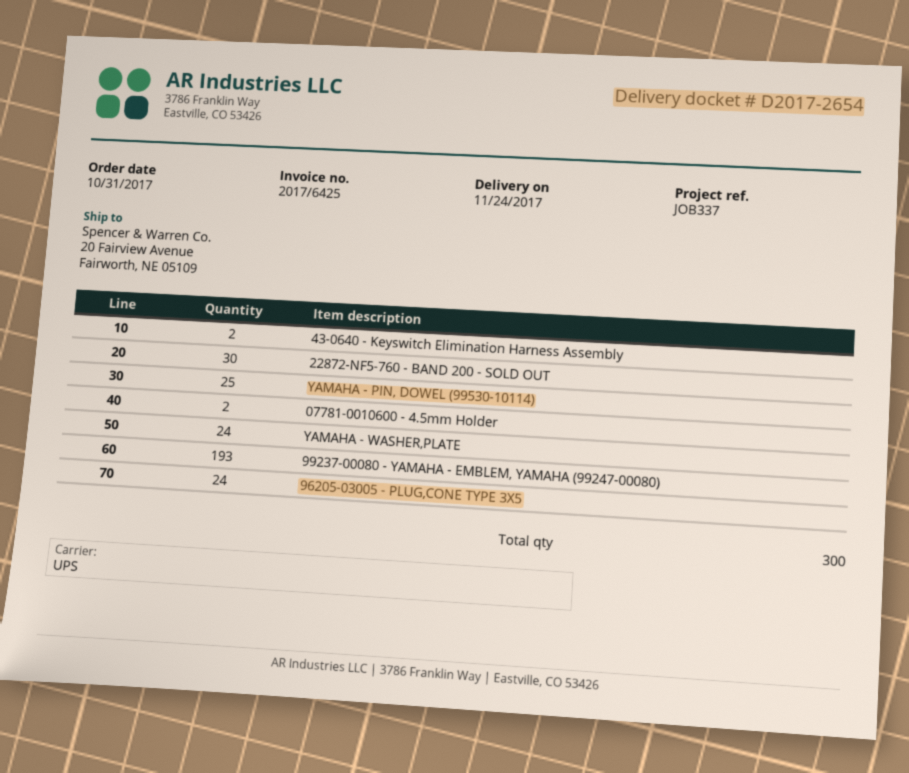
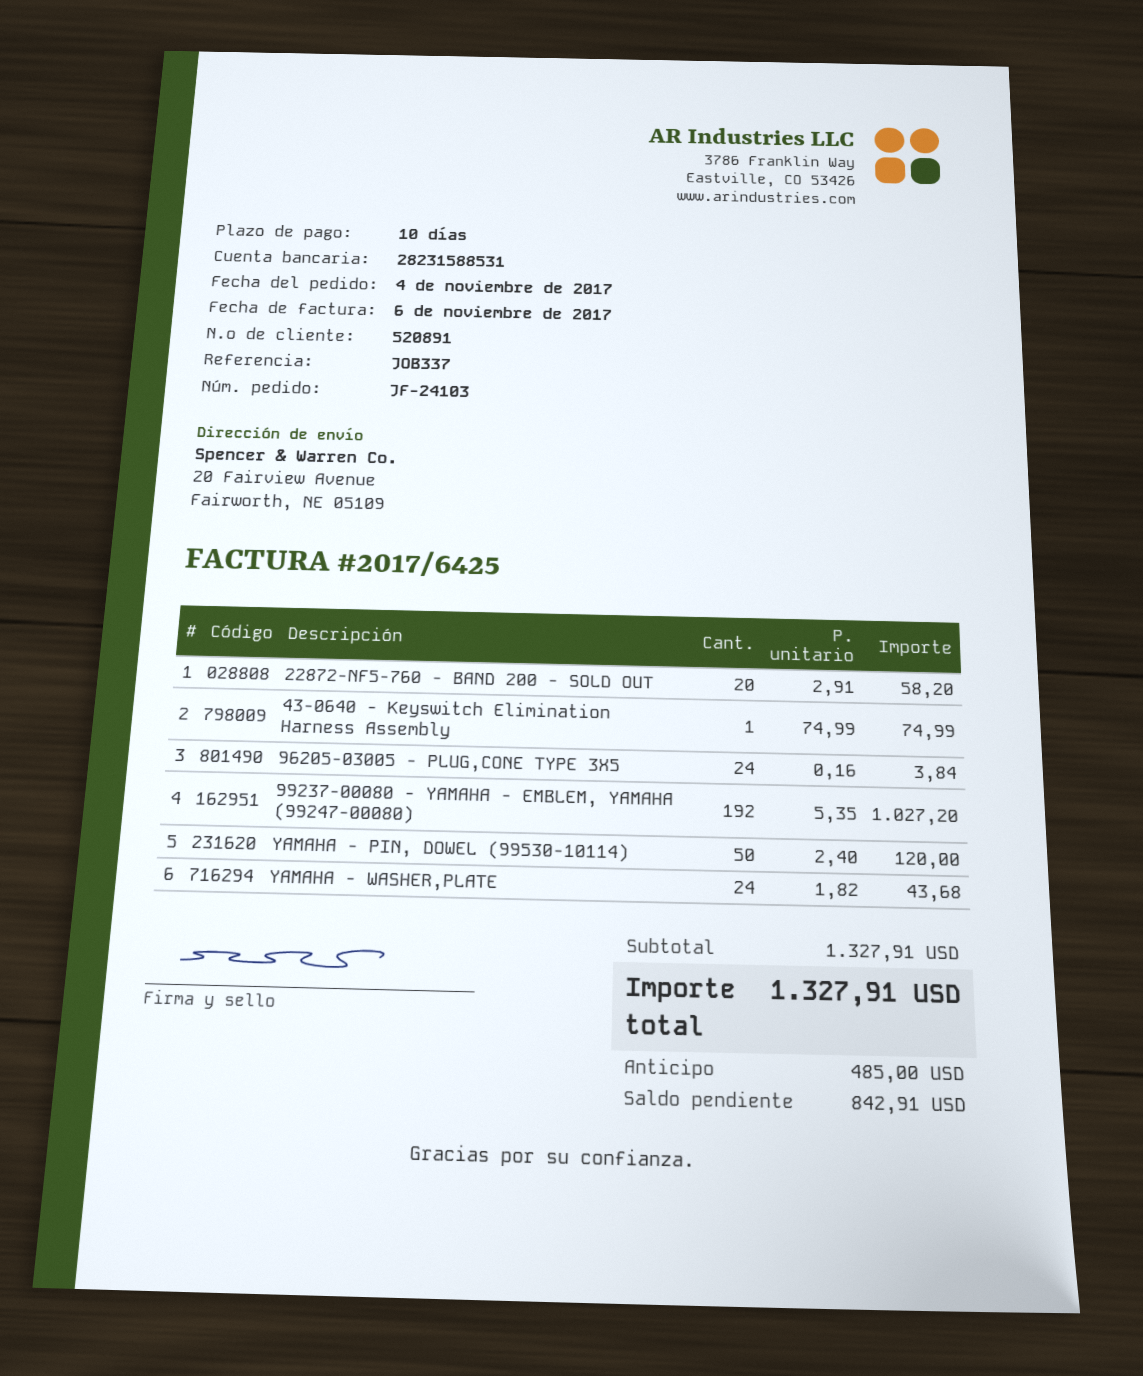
order date: 2017-10-31 -> 2017-11-04
43-0640 - Keyswitch Elimination Harness Assembly: 2 -> 1
22872-NF5-760 - BAND 200 - SOLD OUT: 30 -> 20
YAMAHA - PIN, DOWEL (99530-10114): 25 -> 50
07781-0010600 - 4.5mm Holder: 2 -> none
99237-00080 - YAMAHA - EMBLEM, YAMAHA (99247-00080): 193 -> 192

